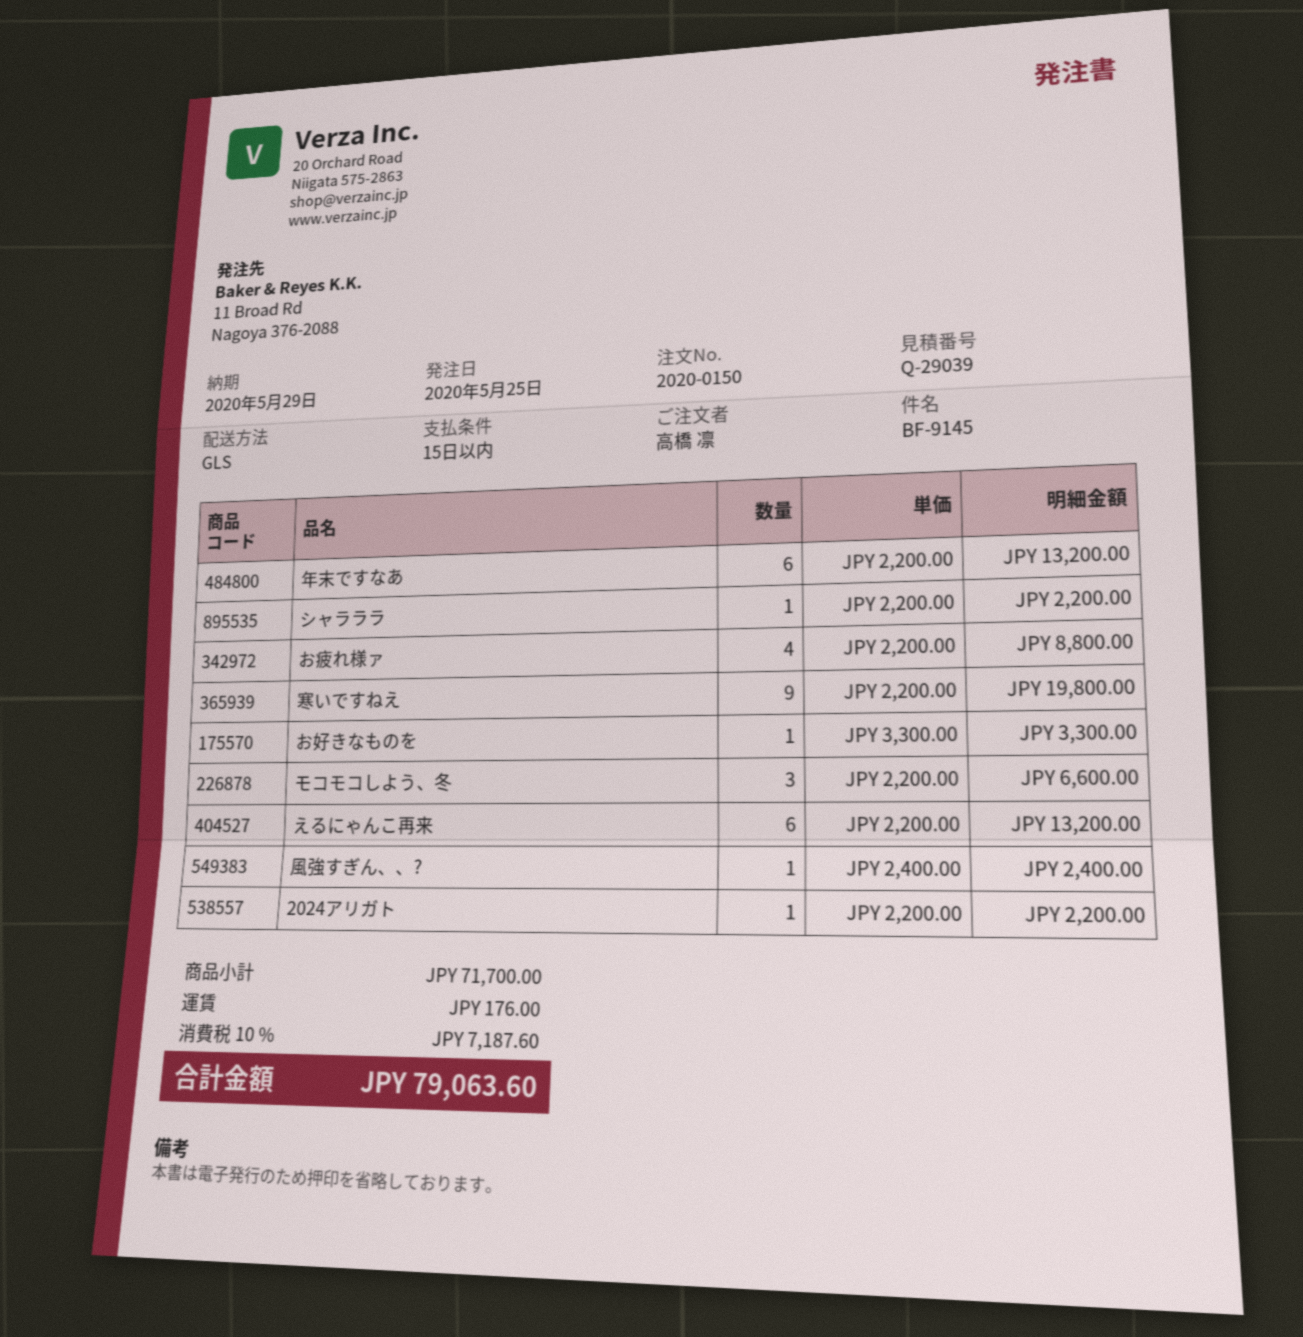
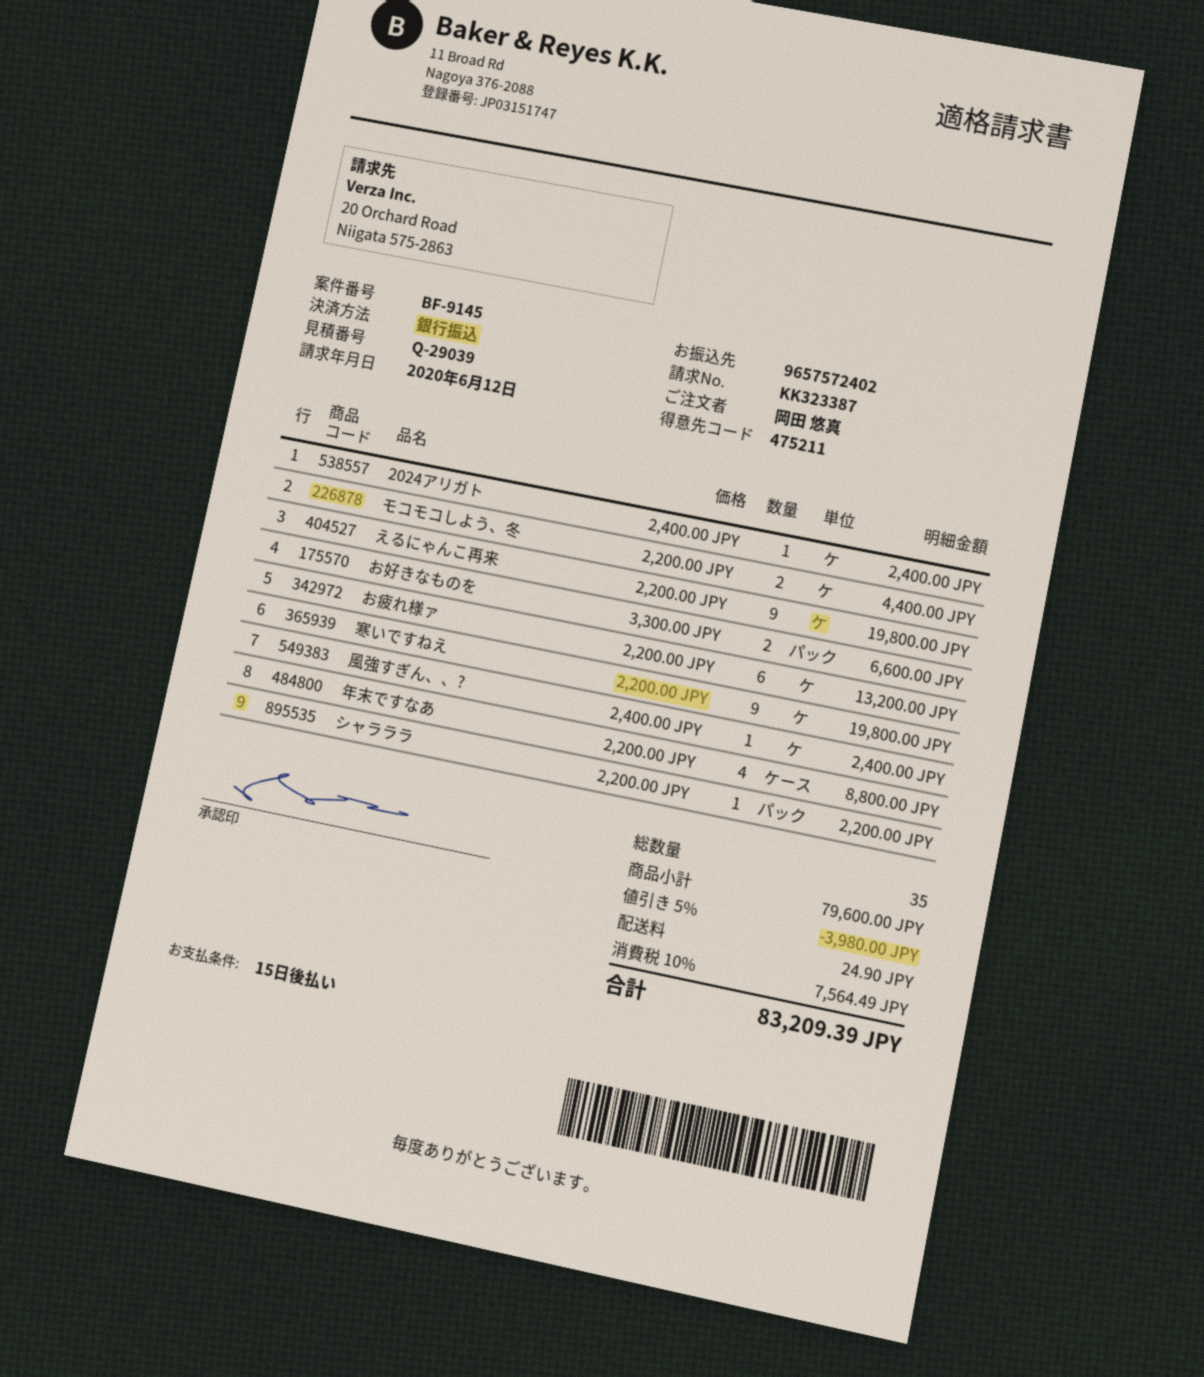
ordered by: 高橋 凛 -> 岡田 悠真
年末ですなあ: 6 x 2200.00 = 13200.00 -> 4 x 2200.00 = 8800.00
お疲れ様ァ: 4 x 2200.00 = 8800.00 -> 6 x 2200.00 = 13200.00
お好きなものを: 1 x 3300.00 = 3300.00 -> 2 x 3300.00 = 6600.00
モコモコしよう、冬: 3 x 2200.00 = 6600.00 -> 2 x 2200.00 = 4400.00
えるにゃんこ再来: 6 x 2200.00 = 13200.00 -> 9 x 2200.00 = 19800.00
2024アリガト: 1 x 2200.00 = 2200.00 -> 1 x 2400.00 = 2400.00
subtotal: 71700.00 -> 79600.00
discount: none -> 5% = 3980.00
shipping: 176.00 -> 24.90
tax: 10% = 7187.60 -> 10% = 7564.49
total: 79063.60 -> 83209.39

